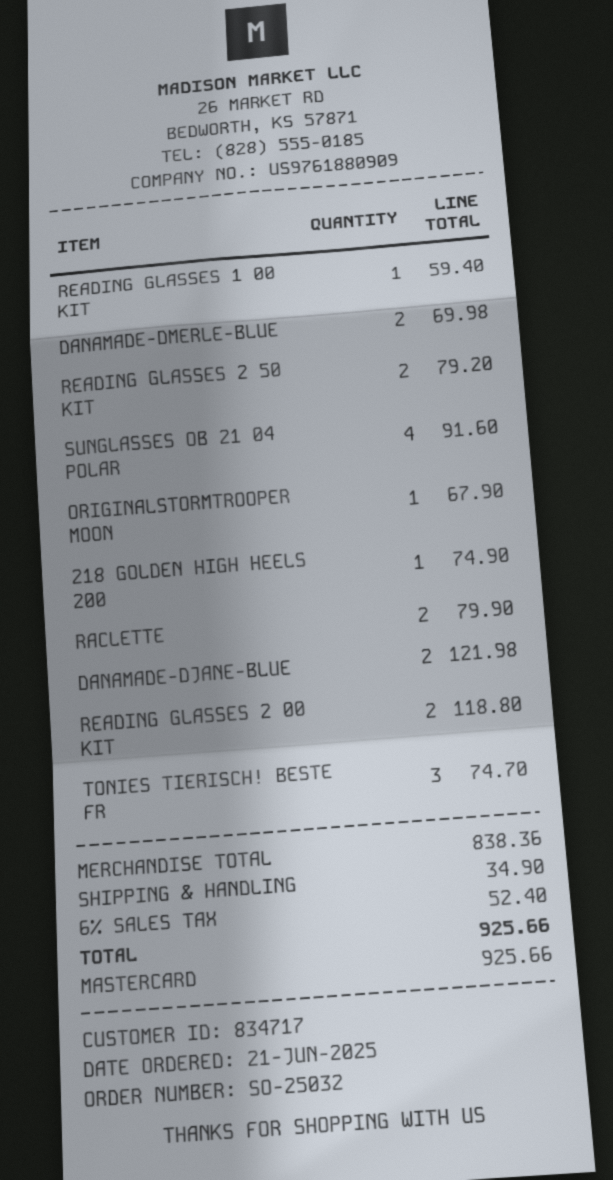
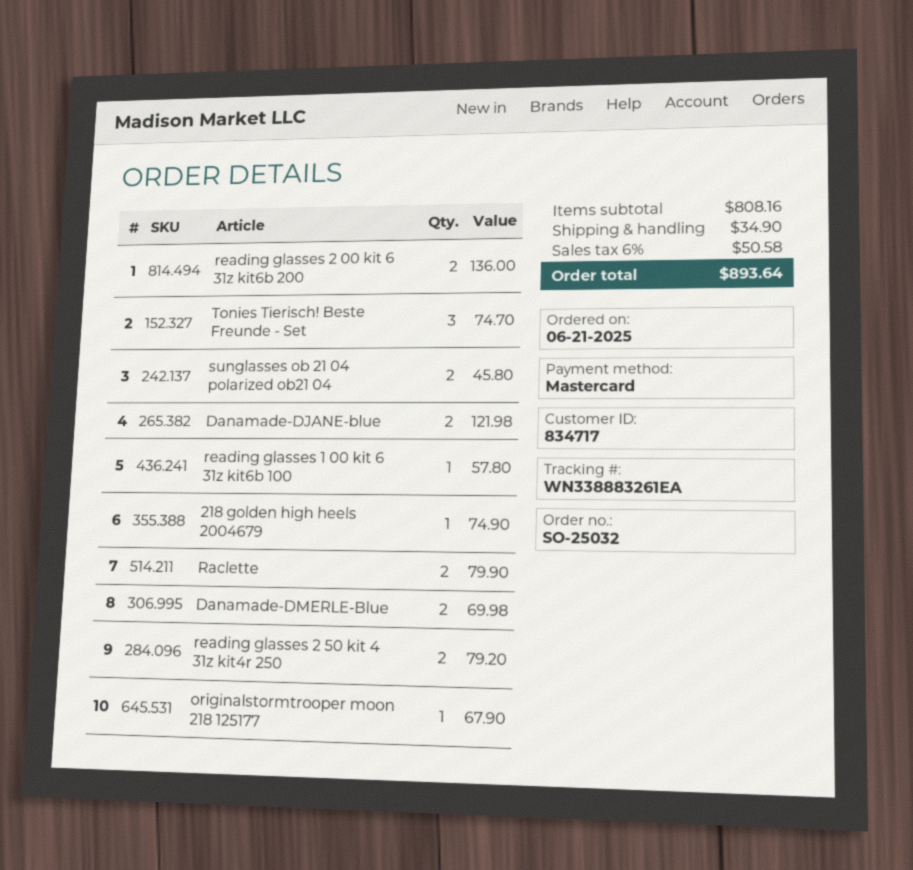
READING GLASSES 1 00 KIT: 1 for 59.40 -> 1 for 57.80
SUNGLASSES OB 21 04 POLAR: 4 for 91.60 -> 2 for 45.80
READING GLASSES 2 00 KIT: 2 for 118.80 -> 2 for 136.00
subtotal: 838.36 -> 808.16
tax: 6% = 52.40 -> 6% = 50.58
total: 925.66 -> 893.64

